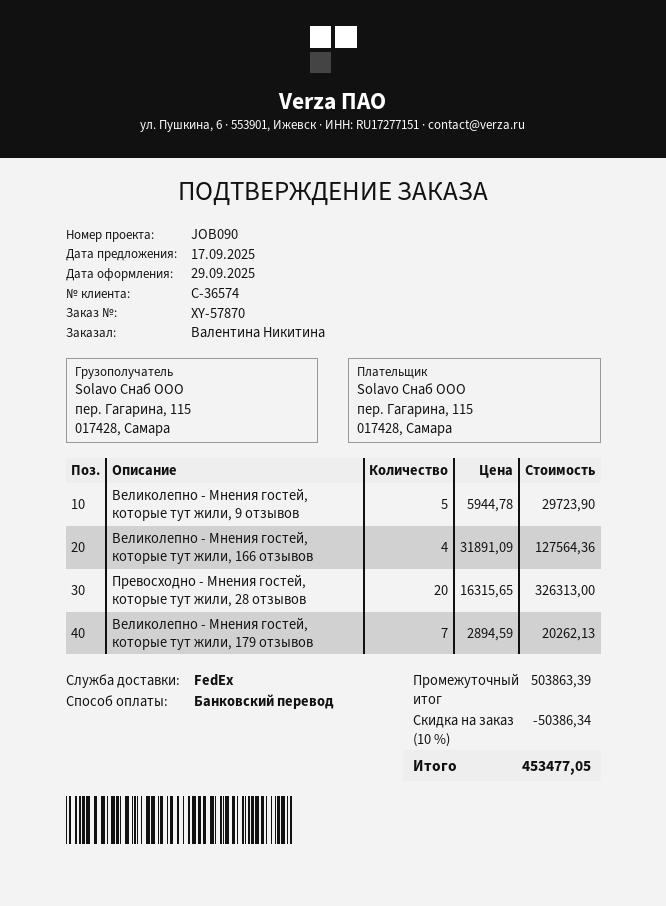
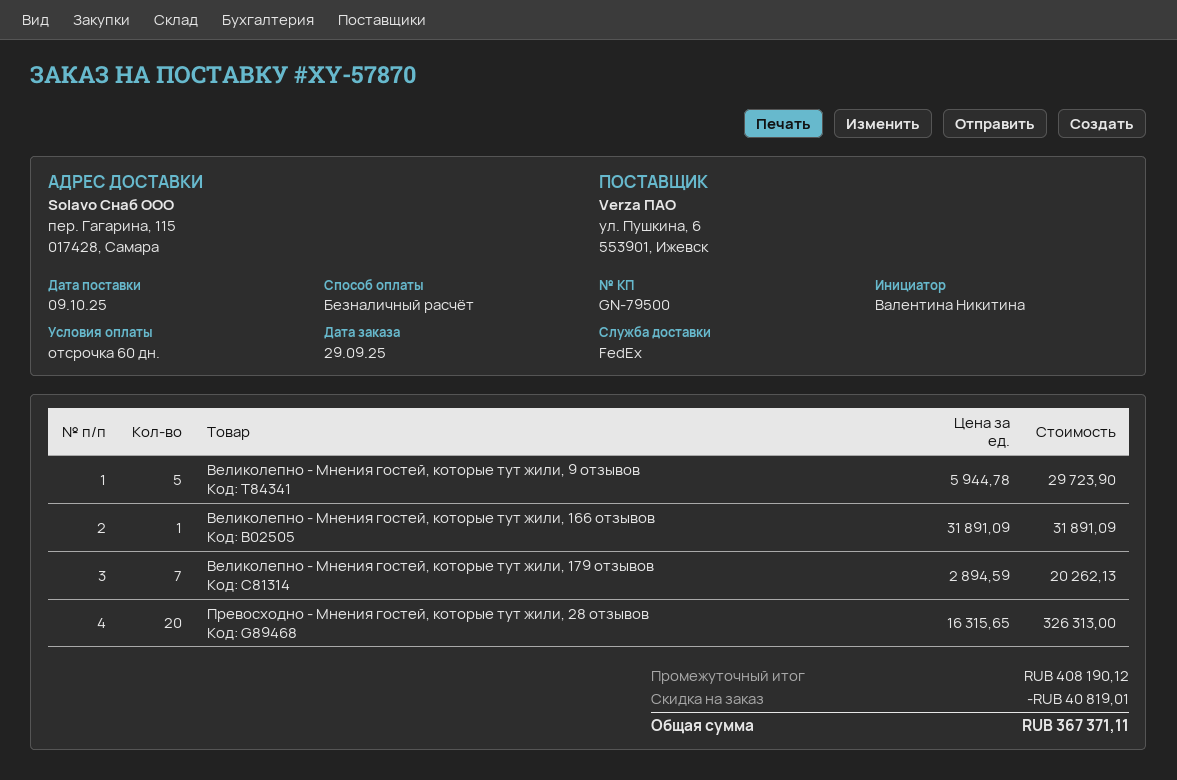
Великолепно - Мнения гостей, которые тут жили, 166 отзывов: 4 x 31891.09 = 127564.36 -> 1 x 31891.09 = 31891.09
subtotal: 503863.39 -> 408190.12
discount: 50386.34 -> 40819.01
total: 453477.05 -> 367371.11

